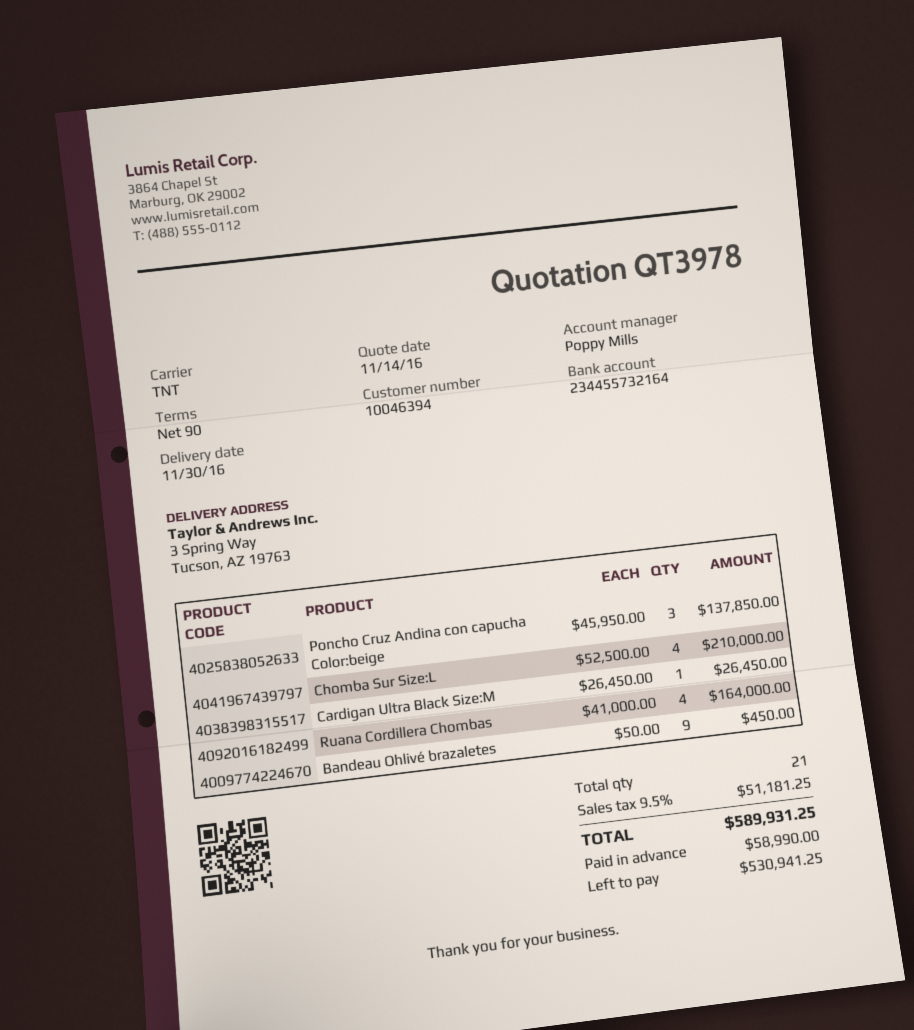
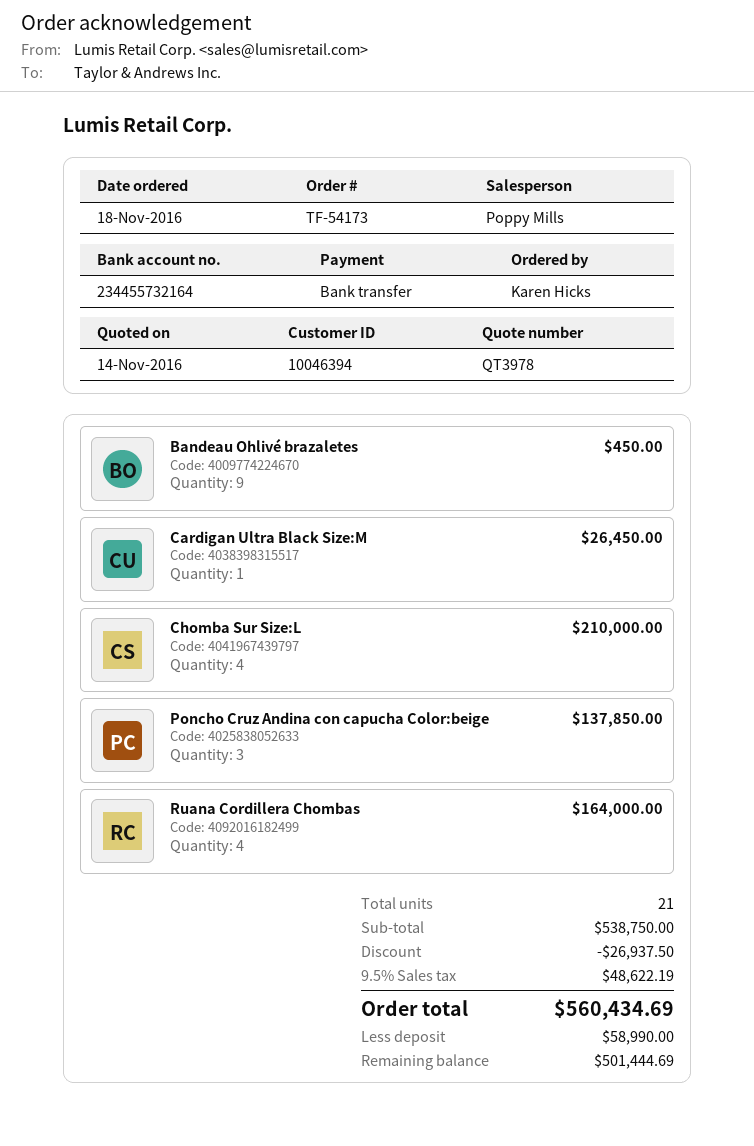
discount: none -> 26937.50
tax: 9.5% = 51181.25 -> 9.5% = 48622.19
total: 589931.25 -> 560434.69
balance: 530941.25 -> 501444.69

